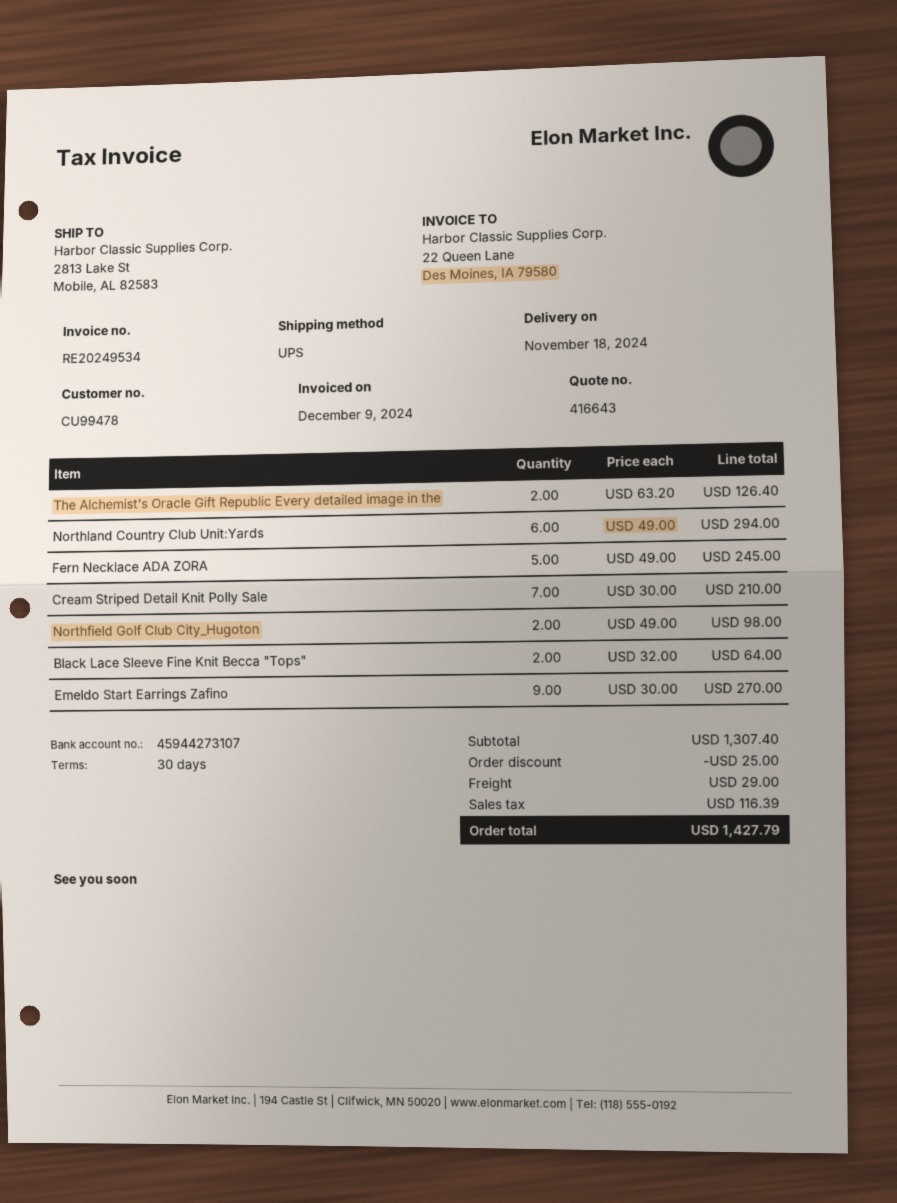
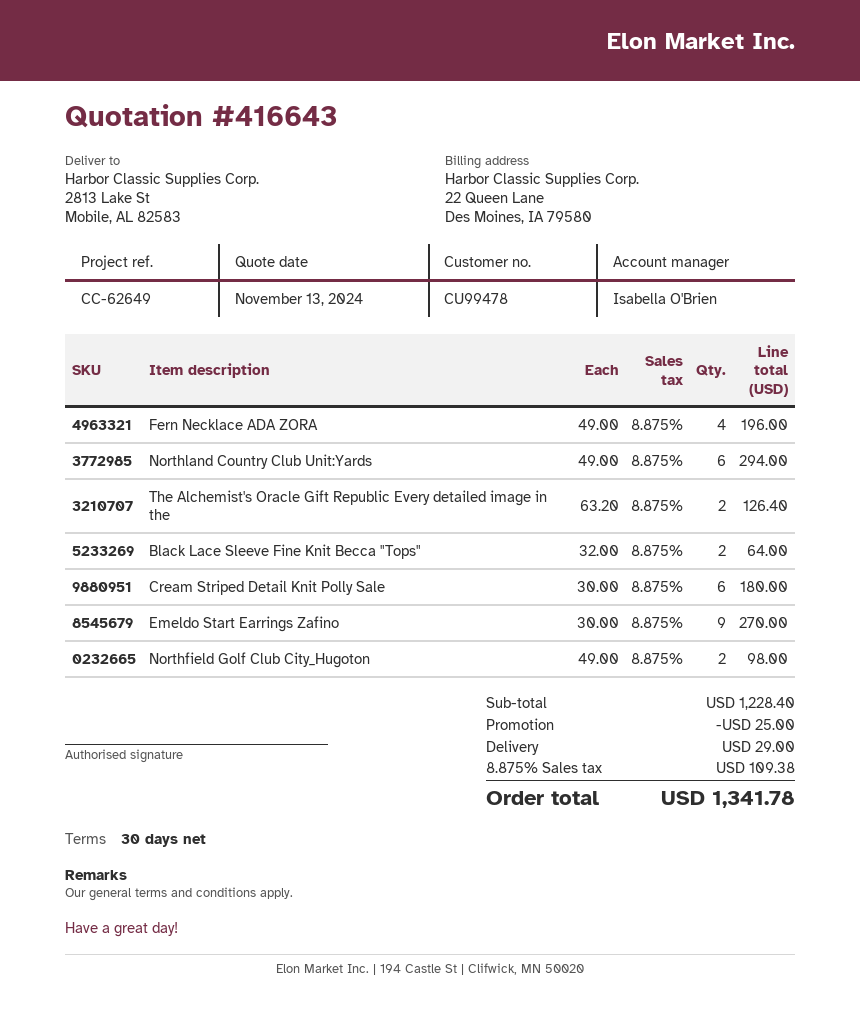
Fern Necklace ADA ZORA: 5 x 49.00 = 245.00 -> 4 x 49.00 = 196.00
Cream Striped Detail Knit Polly Sale: 7 x 30.00 = 210.00 -> 6 x 30.00 = 180.00
subtotal: 1307.40 -> 1228.40
tax: 116.39 -> 109.38
total: 1427.79 -> 1341.78

